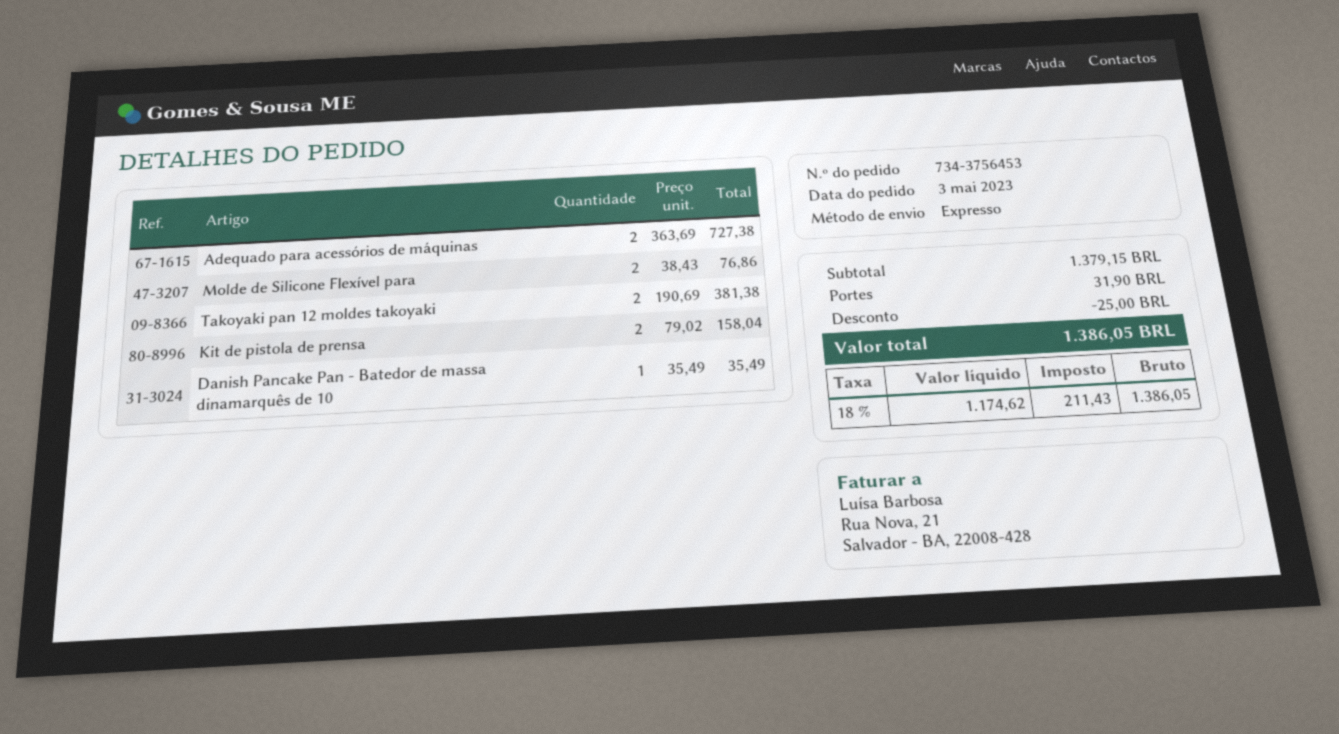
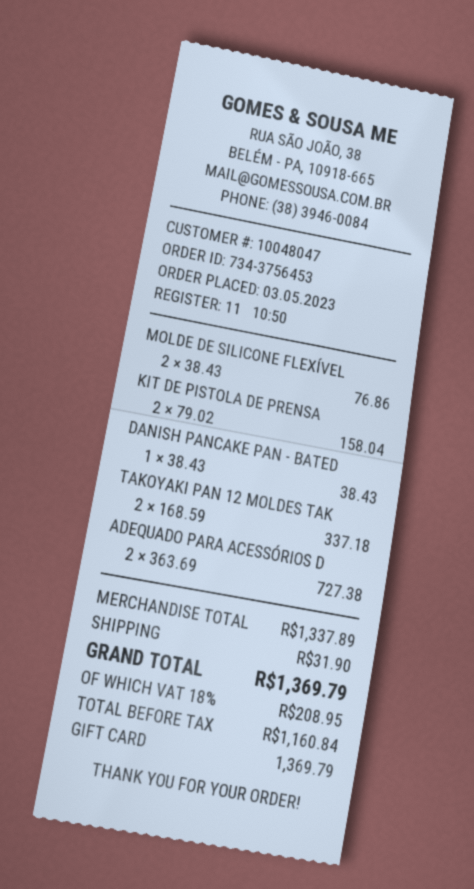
Takoyaki pan 12 moldes takoyaki: 2 x 190.69 = 381.38 -> 2 x 168.59 = 337.18
Danish Pancake Pan - Batedor de massa dinamarquês de 10: 1 x 35.49 = 35.49 -> 1 x 38.43 = 38.43
subtotal: 1379.15 -> 1337.89
discount: 25.00 -> none
net: 1174.62 -> 1160.84
tax: 18% = 211.43 -> 18% = 208.95
total: 1386.05 -> 1369.79

